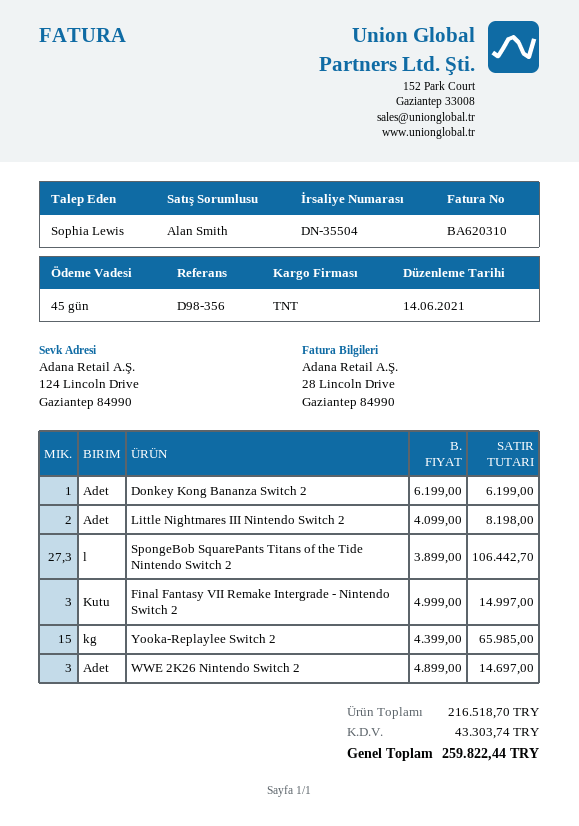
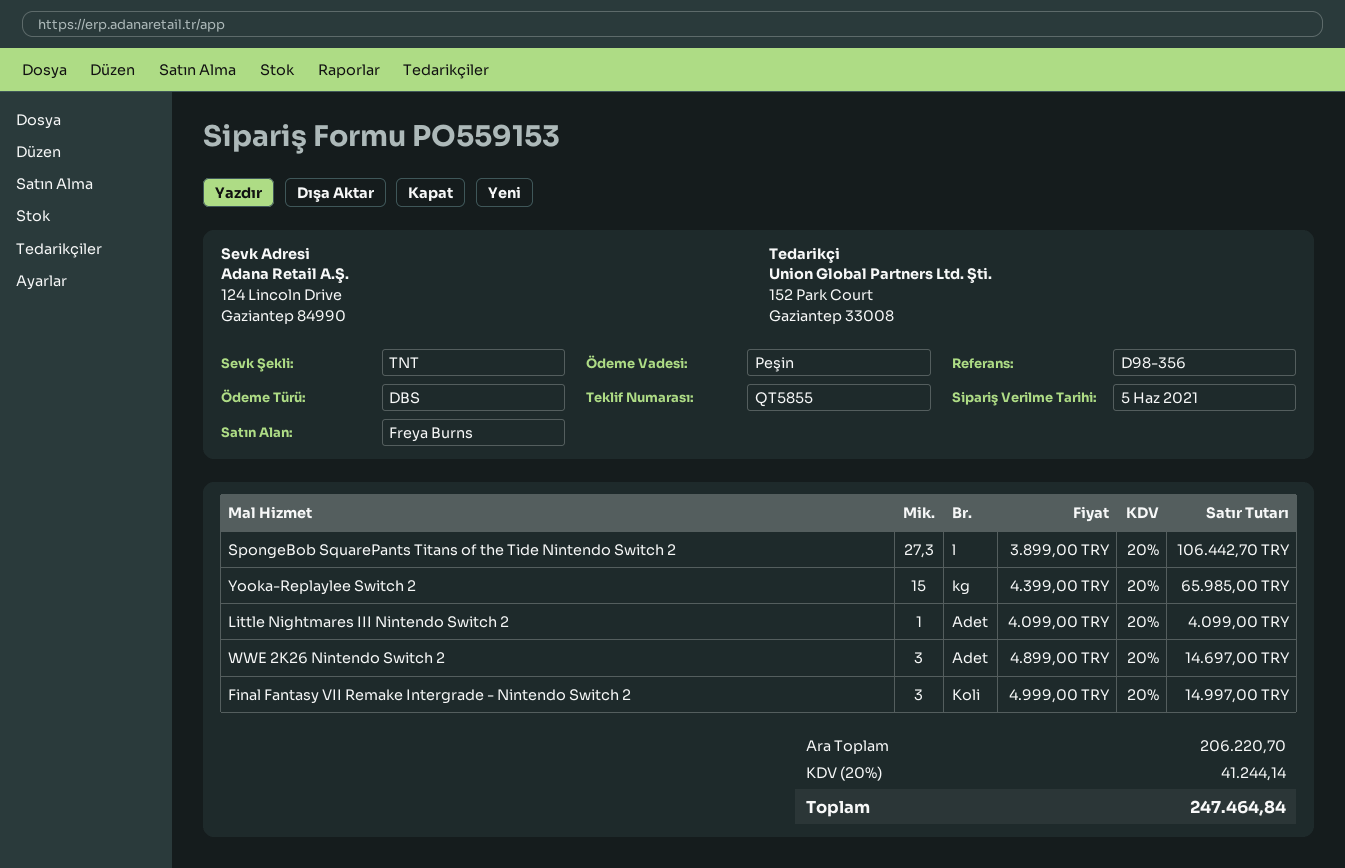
payment terms: 45 days -> on receipt
ordered by: Sophia Lewis -> Freya Burns
Donkey Kong Bananza Switch 2: 1 x 6199.00 = 6199.00 -> none
Little Nightmares III Nintendo Switch 2: 2 x 4099.00 = 8198.00 -> 1 x 4099.00 = 4099.00
subtotal: 216518.70 -> 206220.70
tax: 43303.74 -> 41244.14
total: 259822.44 -> 247464.84

